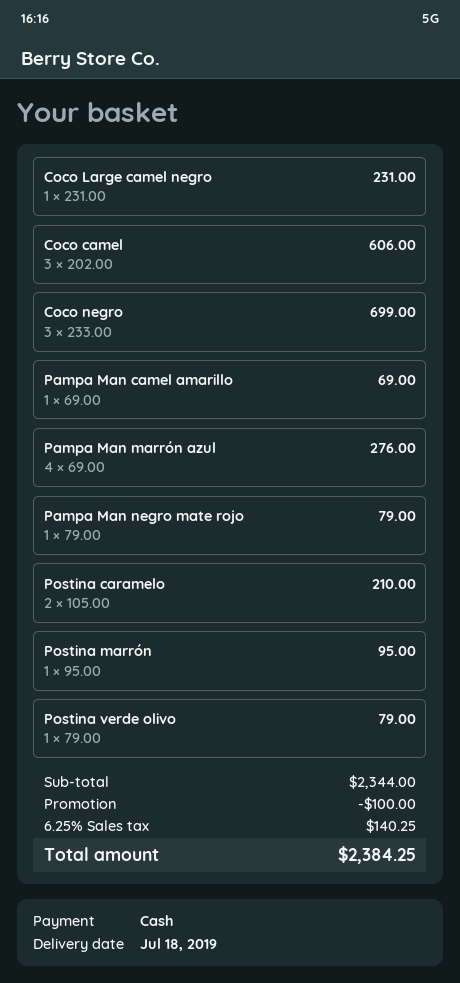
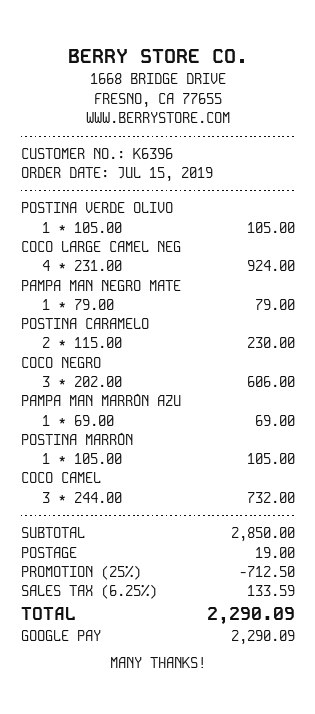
payment method: cash -> Google Pay
Coco Large camel negro: 1 x 231.00 = 231.00 -> 4 x 231.00 = 924.00
Coco camel: 3 x 202.00 = 606.00 -> 3 x 244.00 = 732.00
Coco negro: 3 x 233.00 = 699.00 -> 3 x 202.00 = 606.00
Pampa Man camel amarillo: 1 x 69.00 = 69.00 -> none
Pampa Man marrón azul: 4 x 69.00 = 276.00 -> 1 x 69.00 = 69.00
Postina caramelo: 2 x 105.00 = 210.00 -> 2 x 115.00 = 230.00
Postina marrón: 1 x 95.00 = 95.00 -> 1 x 105.00 = 105.00
Postina verde olivo: 1 x 79.00 = 79.00 -> 1 x 105.00 = 105.00
subtotal: 2344.00 -> 2850.00
discount: 100.00 -> 712.50
shipping: none -> 19.00
tax: 6.25% = 140.25 -> 6.25% = 133.59
total: 2384.25 -> 2290.09

